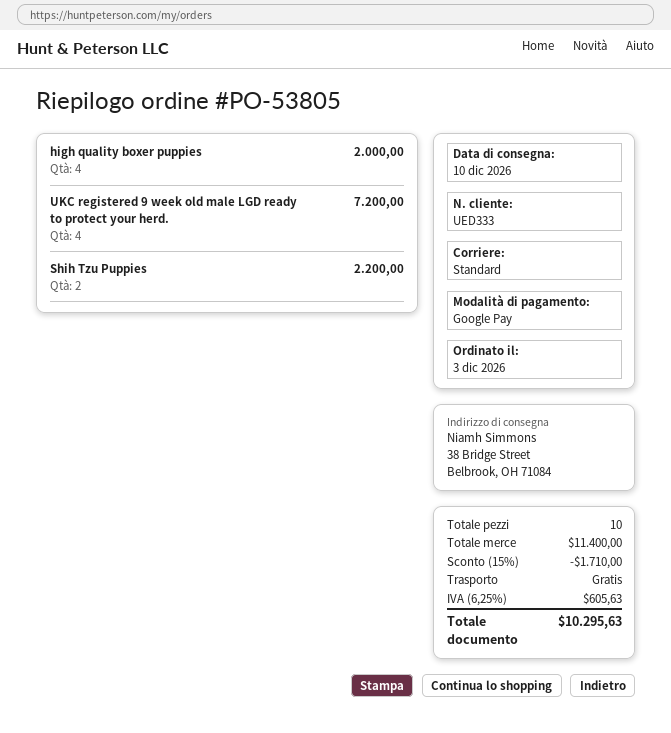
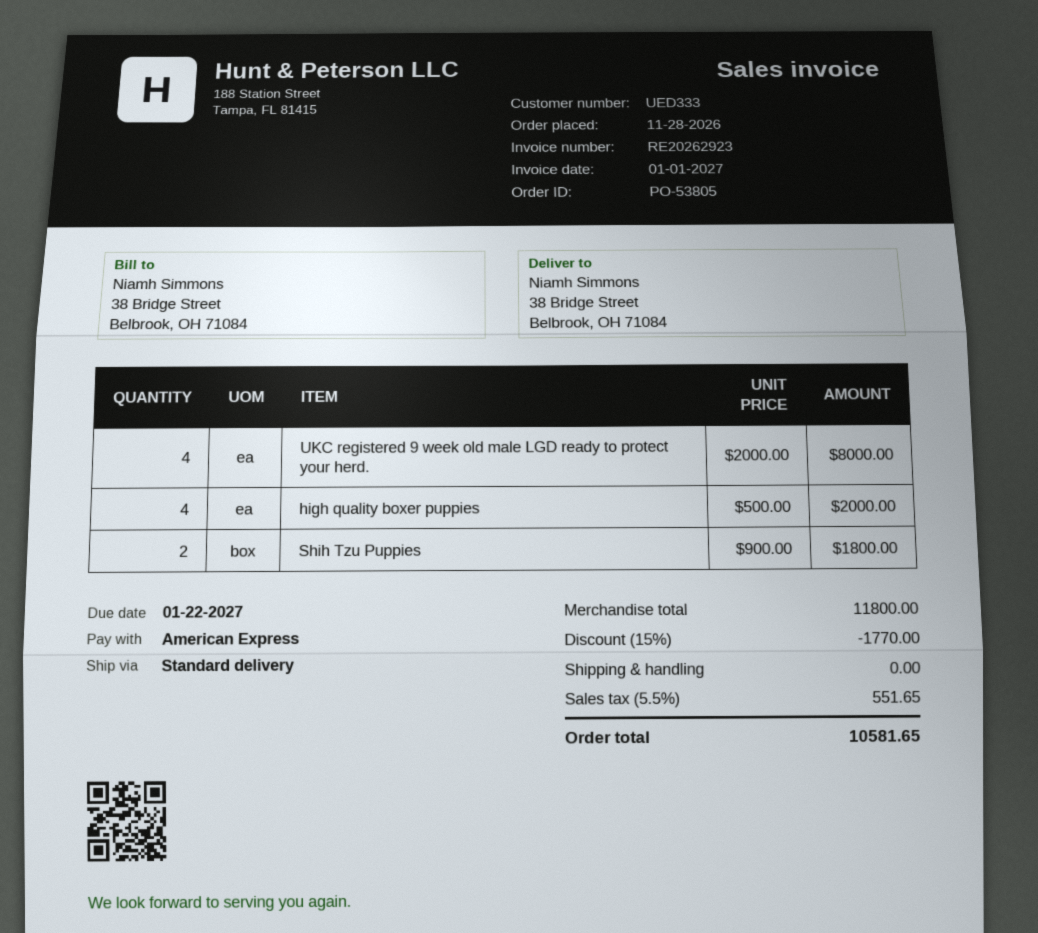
order date: 2026-12-03 -> 2026-11-28
payment method: Google Pay -> American Express
UKC registered 9 week old male LGD ready to protect your herd.: 4 for 7200.00 -> 4 for 8000.00
Shih Tzu Puppies: 2 for 2200.00 -> 2 for 1800.00
subtotal: 11400.00 -> 11800.00
discount: 15% = 1710.00 -> 15% = 1770.00
tax: 6.25% = 605.63 -> 5.5% = 551.65
total: 10295.63 -> 10581.65

